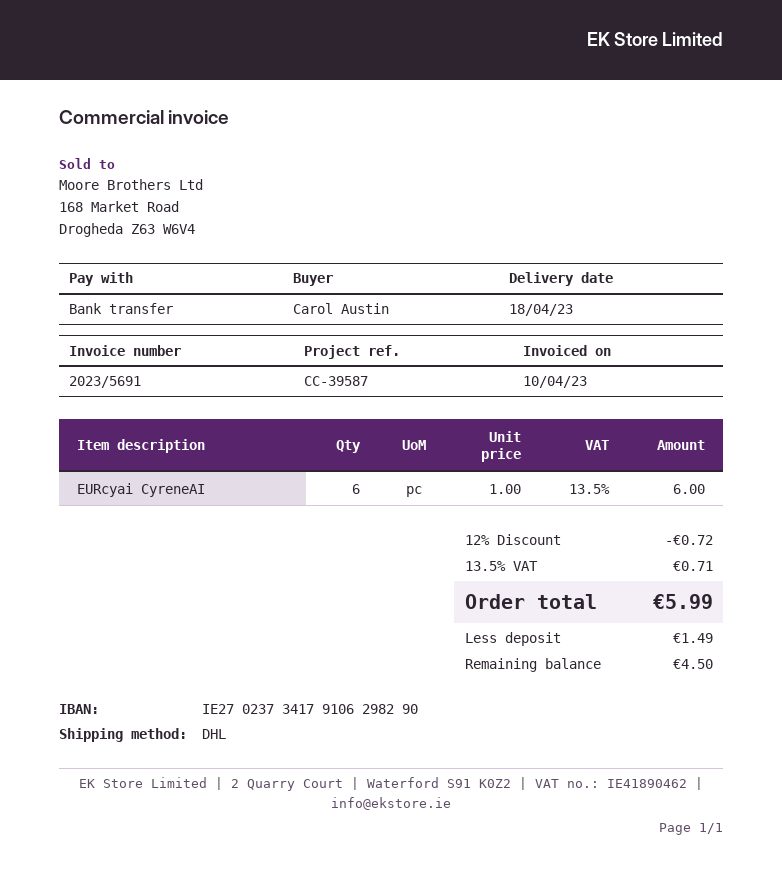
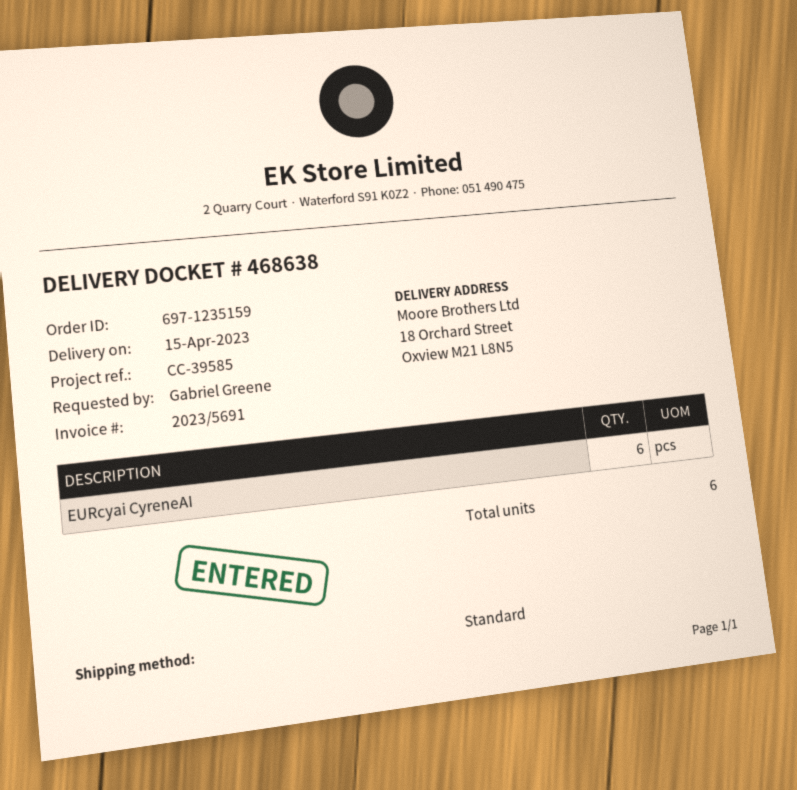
delivery date: 2023-04-18 -> 2023-04-15
reference: CC-39587 -> CC-39585
ordered by: Carol Austin -> Gabriel Greene
shipping method: DHL -> standard

